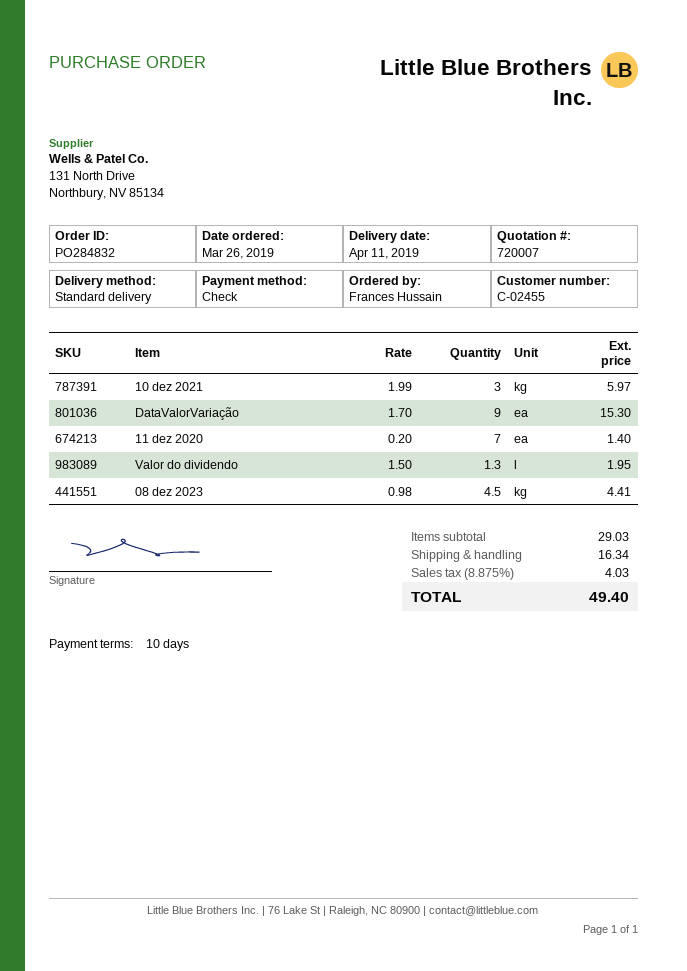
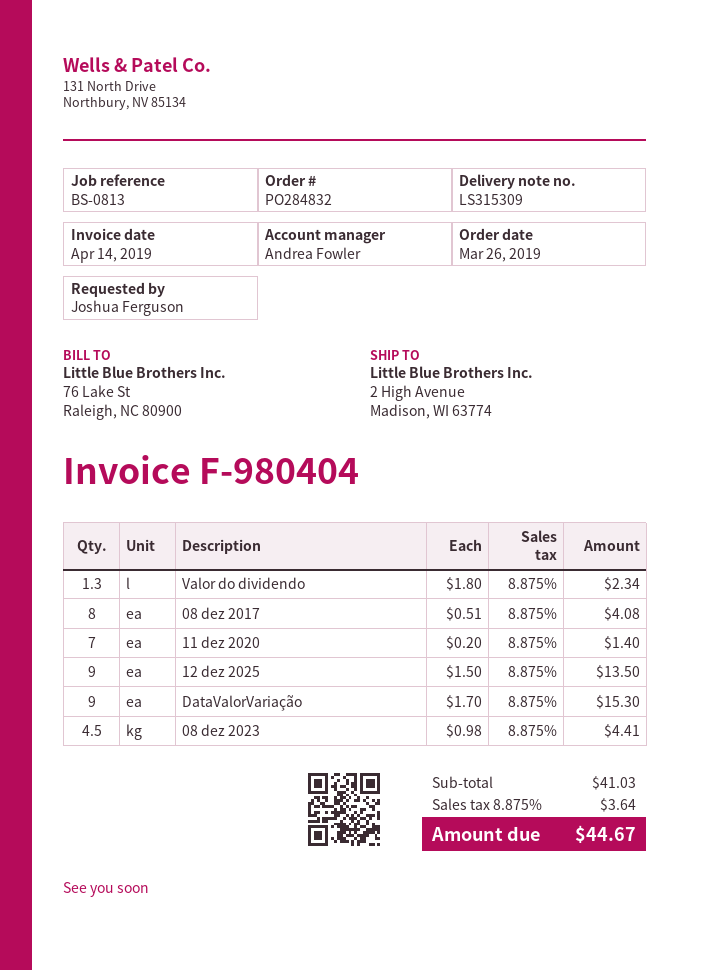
ordered by: Frances Hussain -> Joshua Ferguson
10 dez 2021: 3 x 1.99 = 5.97 -> none
Valor do dividendo: 1.3 x 1.50 = 1.95 -> 1.3 x 1.80 = 2.34
08 dez 2017: none -> 8 x 0.51 = 4.08
12 dez 2025: none -> 9 x 1.50 = 13.50
subtotal: 29.03 -> 41.03
shipping: 16.34 -> none
tax: 8.875% = 4.03 -> 8.875% = 3.64
total: 49.40 -> 44.67

